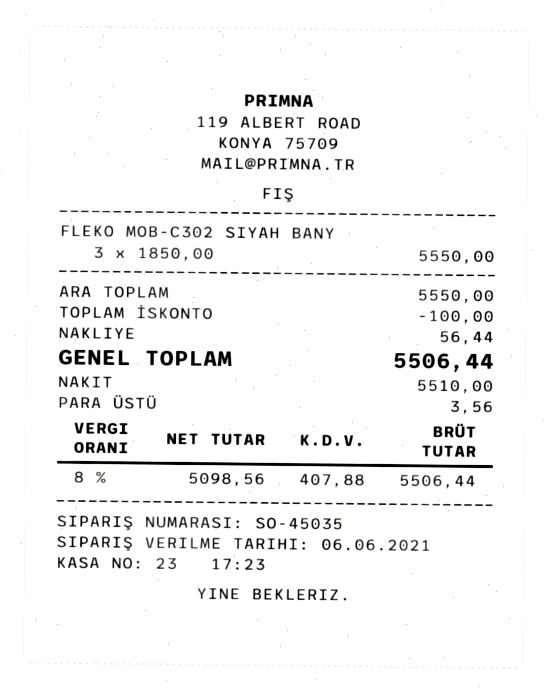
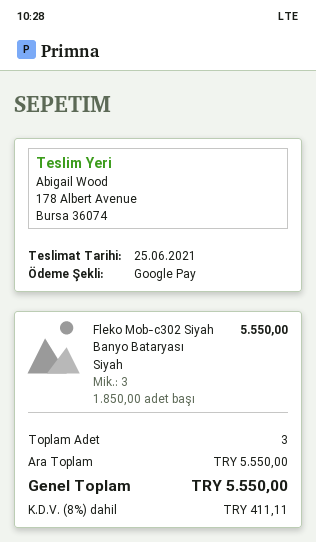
payment method: cash -> Google Pay
discount: 100.00 -> none
shipping: 56.44 -> none
tax: 8% = 407.88 -> 8% = 411.11
total: 5506.44 -> 5550.00

